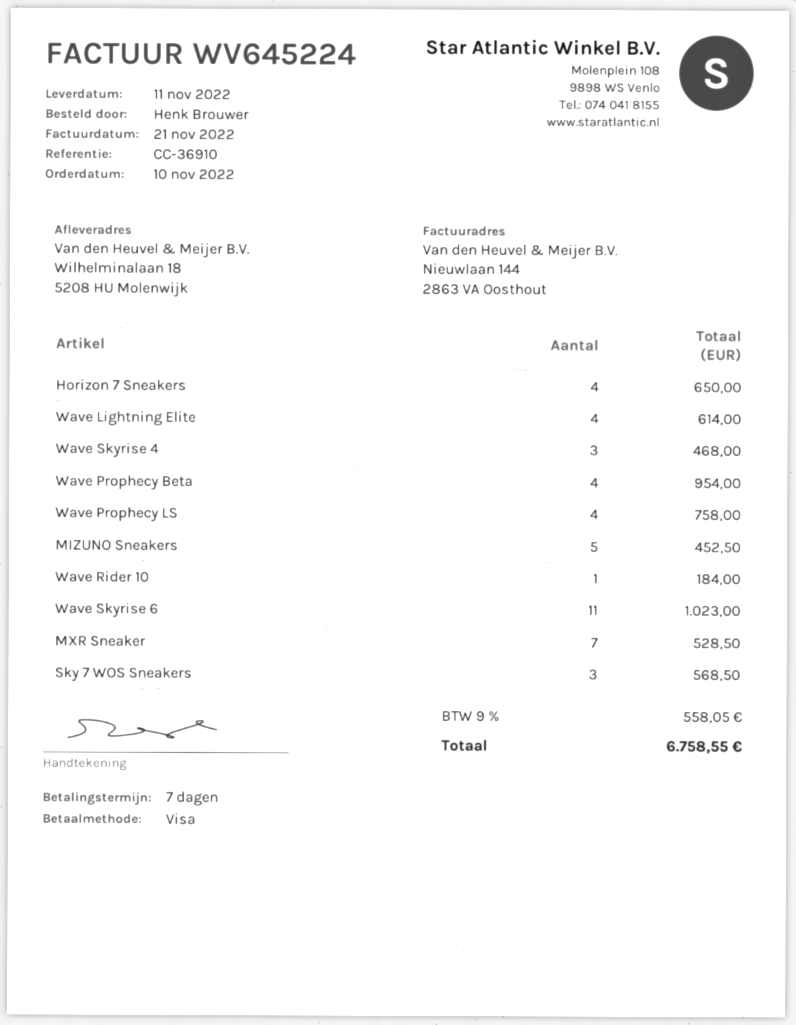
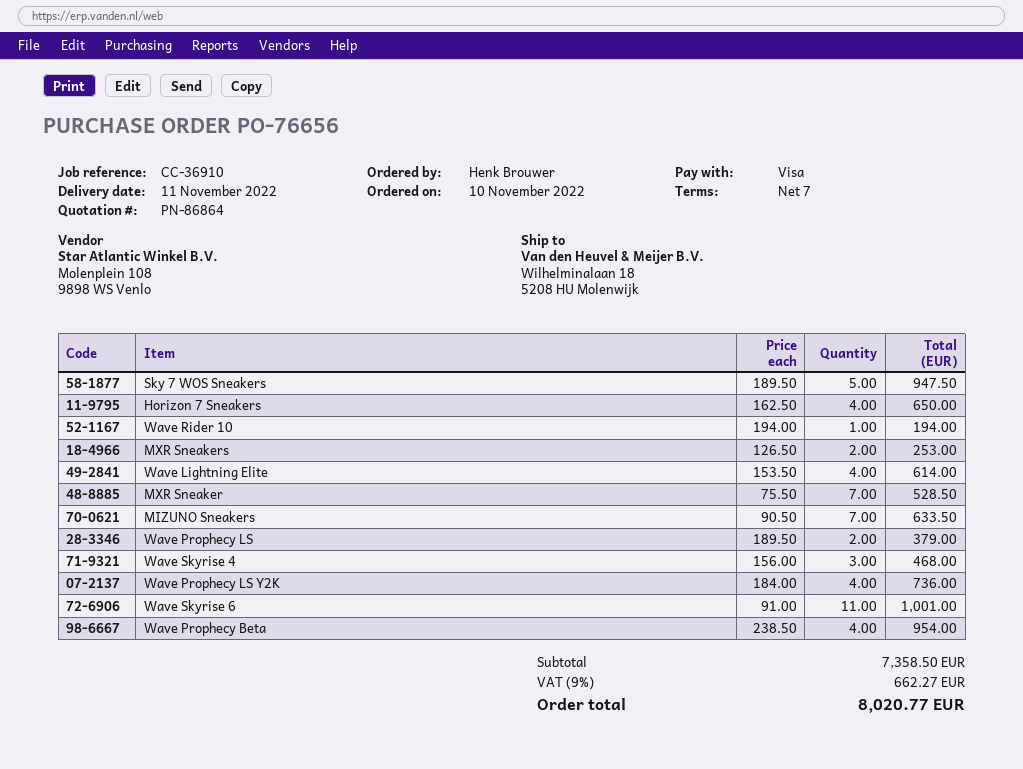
Wave Prophecy LS: 4 for 758.00 -> 2 for 379.00
MIZUNO Sneakers: 5 for 452.50 -> 7 for 633.50
Wave Rider 10: 1 for 184.00 -> 1 for 194.00
Wave Skyrise 6: 11 for 1023.00 -> 11 for 1001.00
Sky 7 WOS Sneakers: 3 for 568.50 -> 5 for 947.50
MXR Sneakers: none -> 2 for 253.00
Wave Prophecy LS Y2K: none -> 4 for 736.00
tax: 9% = 558.05 -> 9% = 662.27
total: 6758.55 -> 8020.77

